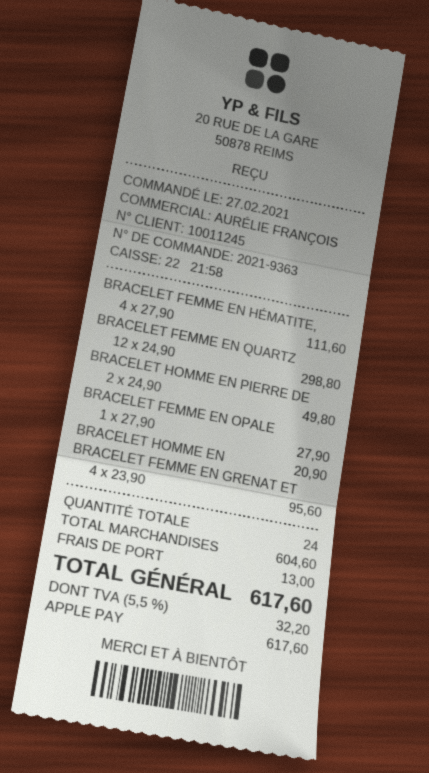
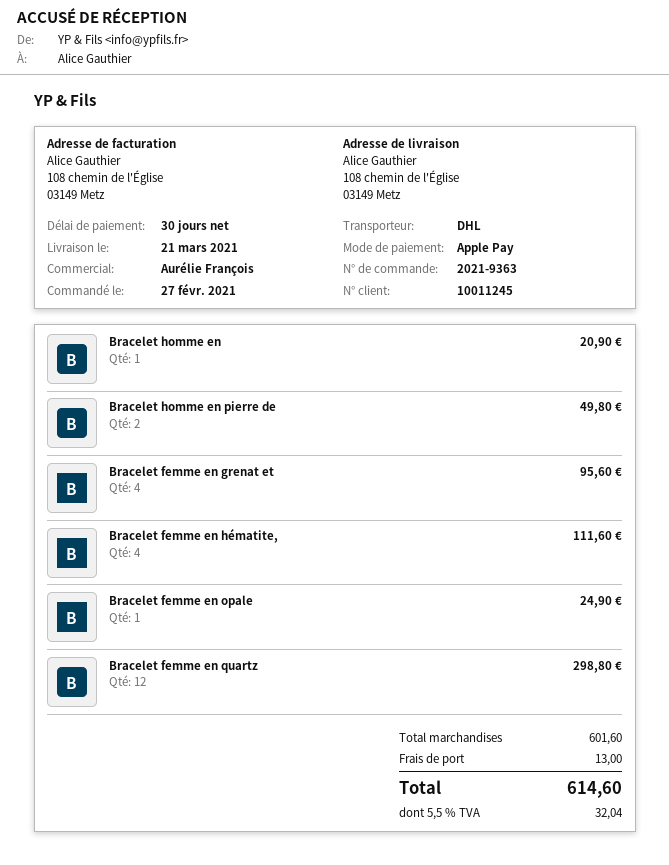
BRACELET FEMME EN OPALE: 1 for 27.90 -> 1 for 24.90
subtotal: 604.60 -> 601.60
tax: 5.5% = 32.20 -> 5.5% = 32.04
total: 617.60 -> 614.60

